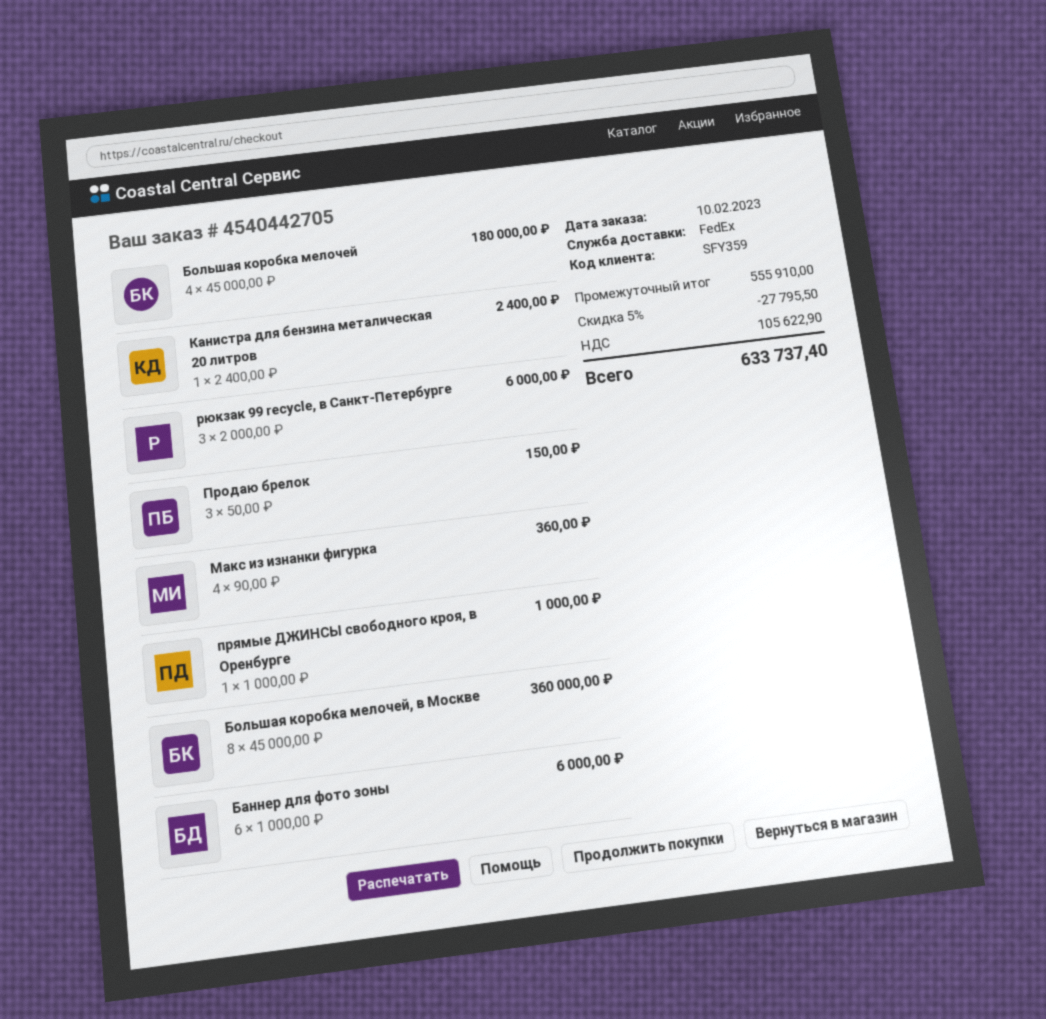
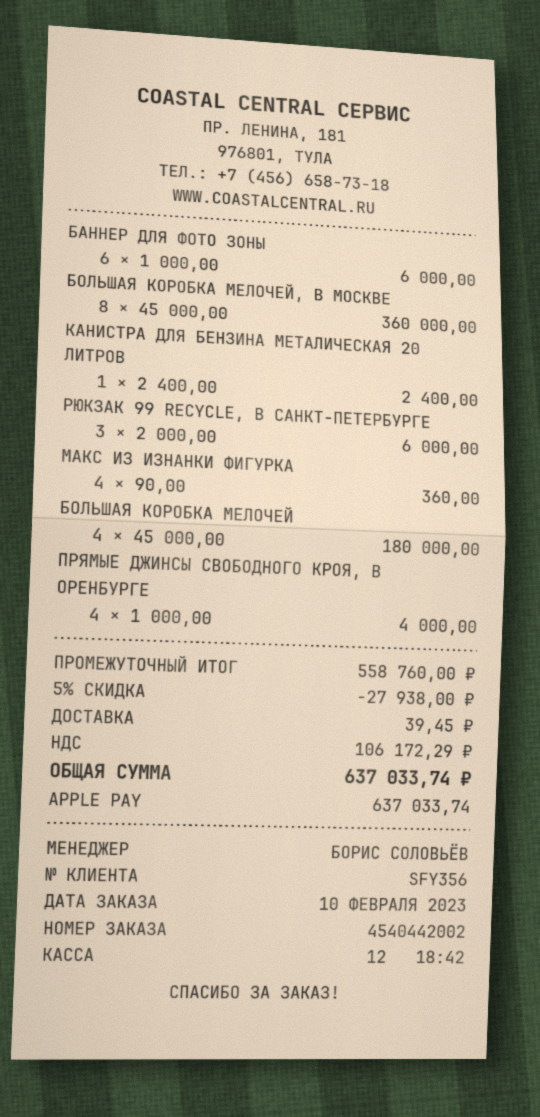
order number: 4540442705 -> 4540442002
customer number: SFY359 -> SFY356
Продаю брелок: 3 x 50.00 = 150.00 -> none
прямые ДЖИНСЫ свободного кроя, в Оренбурге: 1 x 1000.00 = 1000.00 -> 4 x 1000.00 = 4000.00
subtotal: 555910.00 -> 558760.00
discount: 5% = 27795.50 -> 5% = 27938.00
shipping: none -> 39.45
tax: 105622.90 -> 106172.29
total: 633737.40 -> 637033.74

